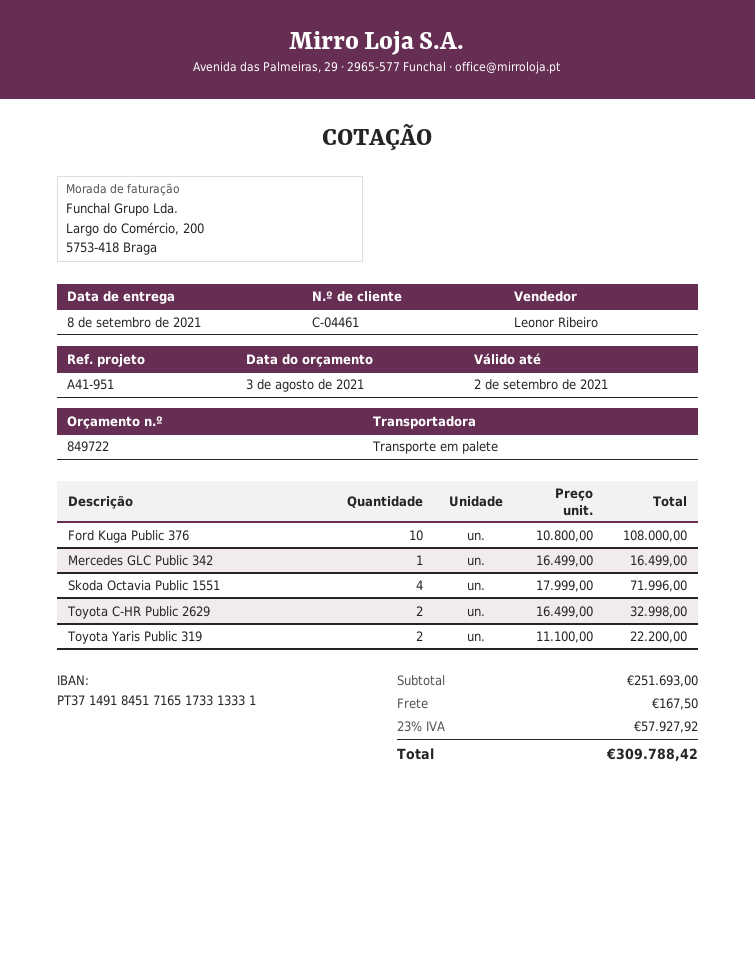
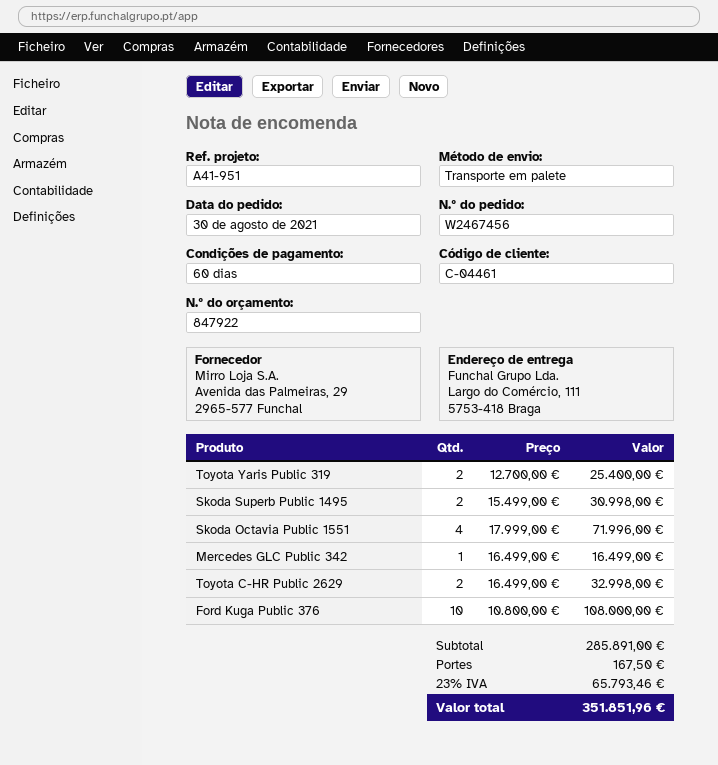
quote number: 849722 -> 847922
Toyota Yaris Public 319: 2 x 11100.00 = 22200.00 -> 2 x 12700.00 = 25400.00
Skoda Superb Public 1495: none -> 2 x 15499.00 = 30998.00
subtotal: 251693.00 -> 285891.00
tax: 23% = 57927.92 -> 23% = 65793.46
total: 309788.42 -> 351851.96

